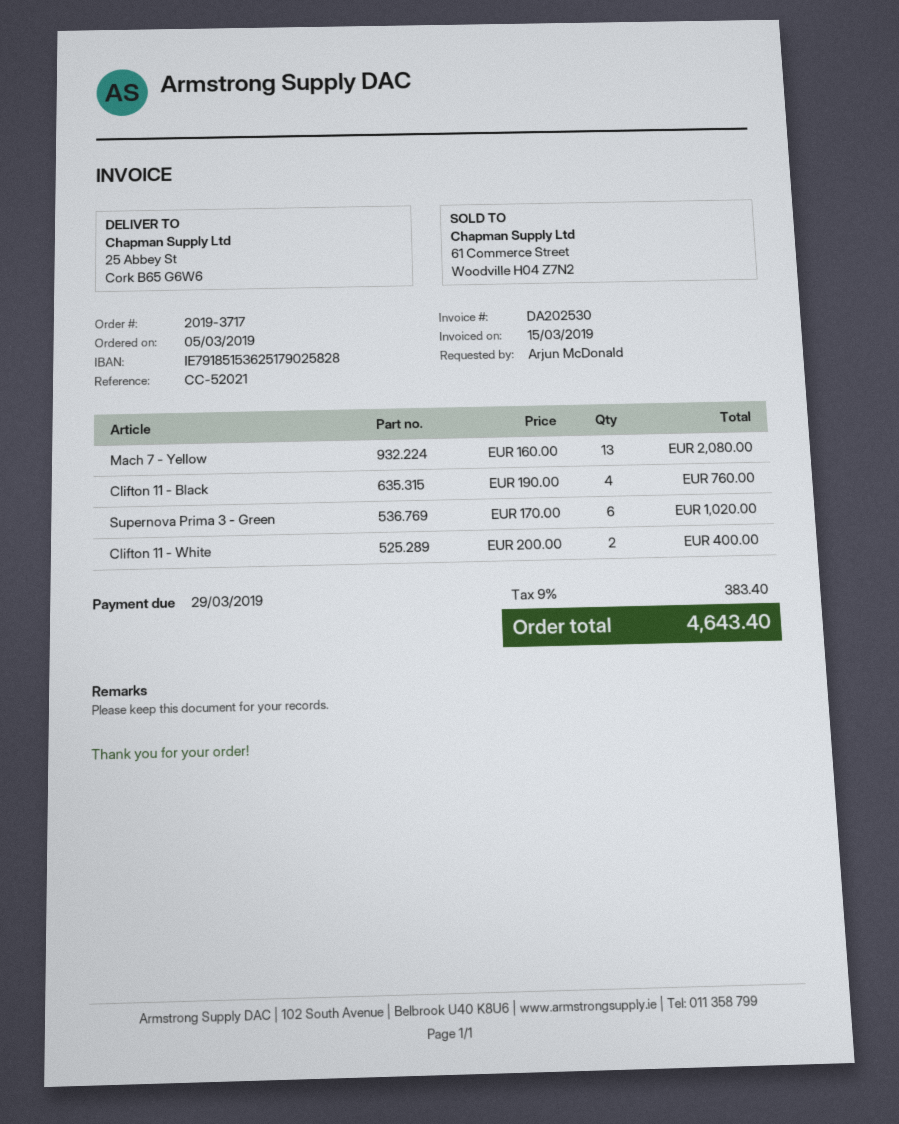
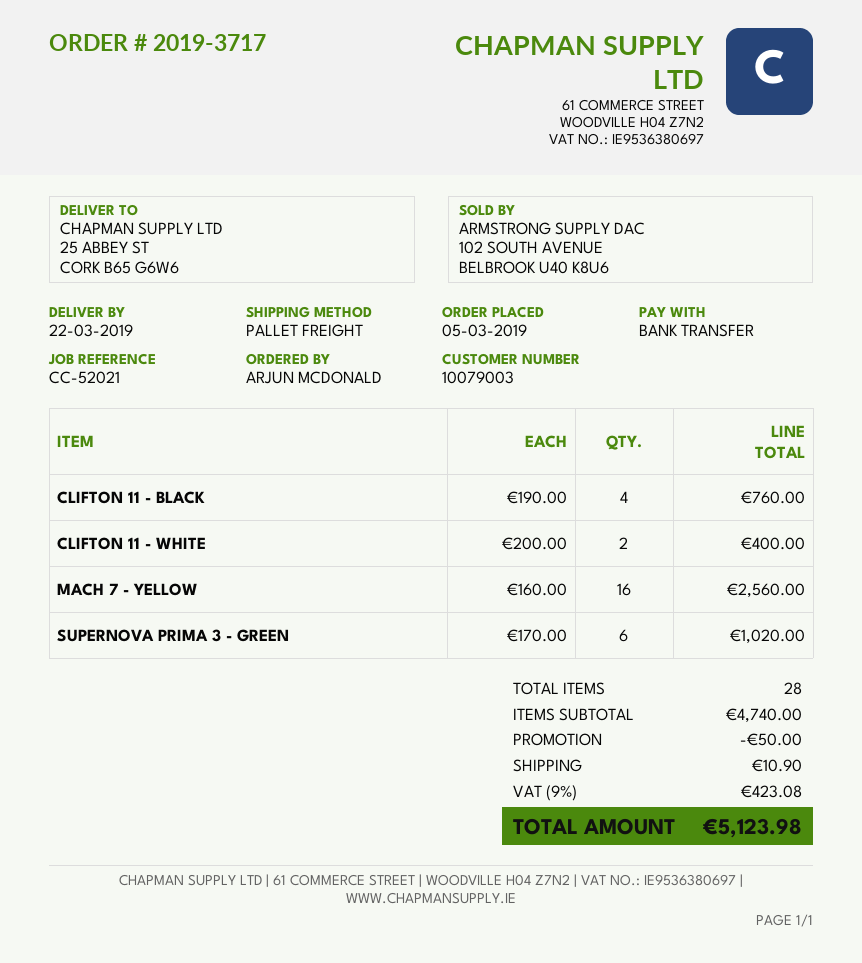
Mach 7 - Yellow: 13 x 160.00 = 2080.00 -> 16 x 160.00 = 2560.00
discount: none -> 50.00
shipping: none -> 10.90
tax: 9% = 383.40 -> 9% = 423.08
total: 4643.40 -> 5123.98

